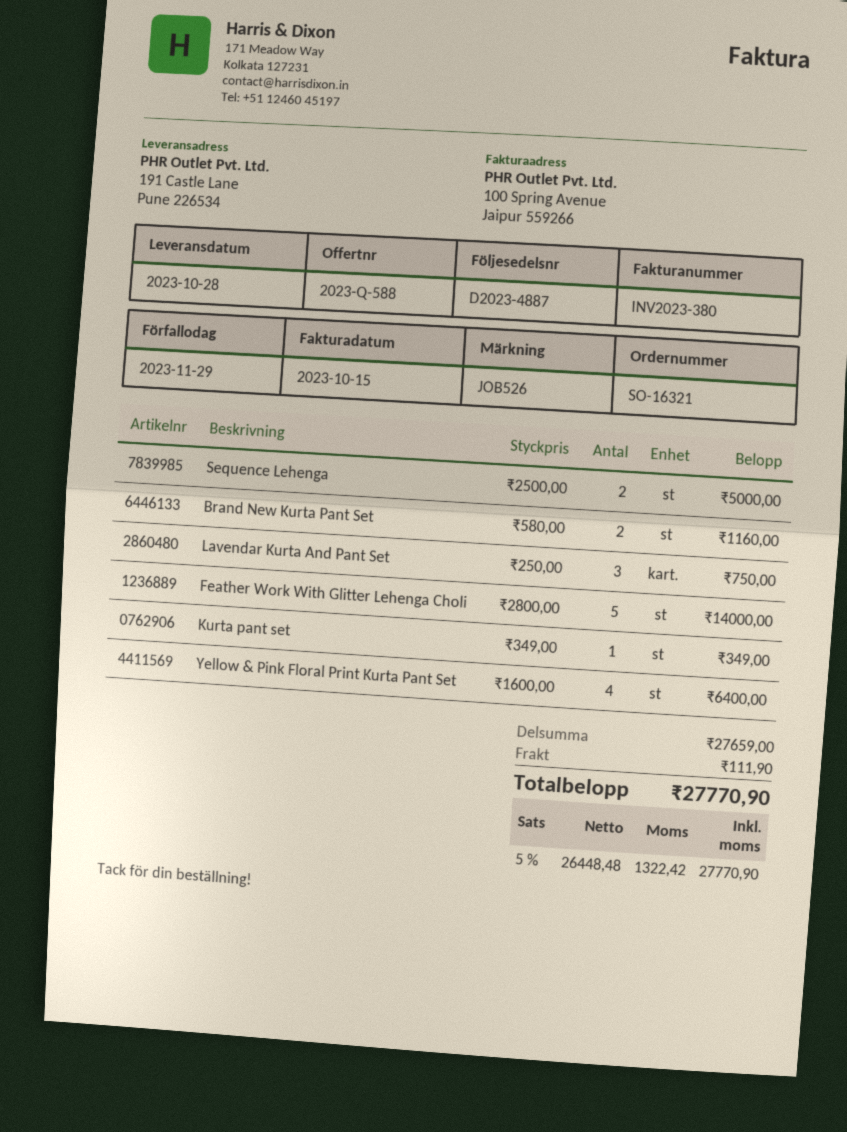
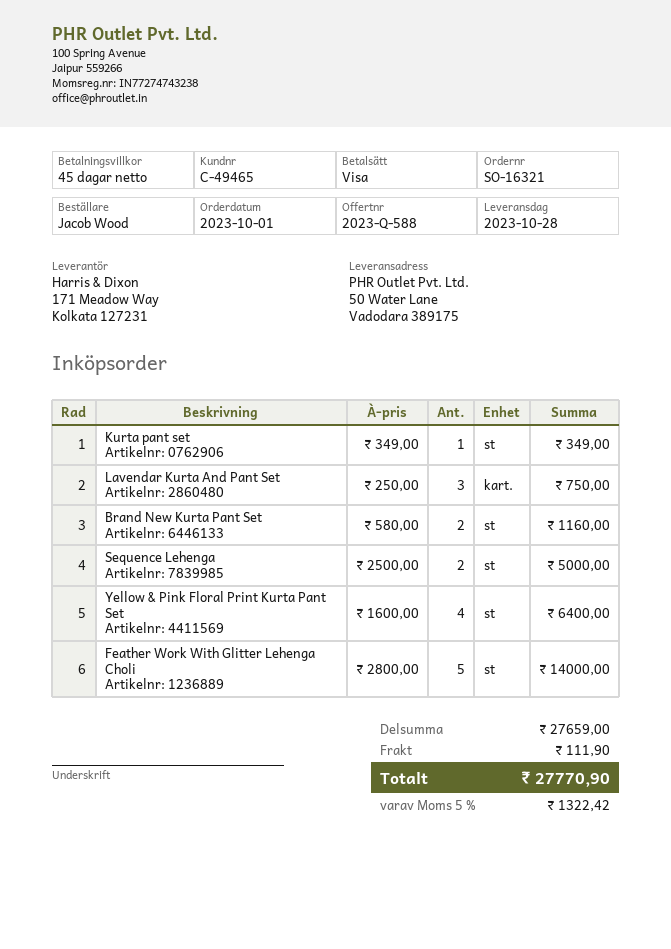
ship to: 191 Castle Lane, Pune 226534 -> 50 Water Lane, Vadodara 389175

